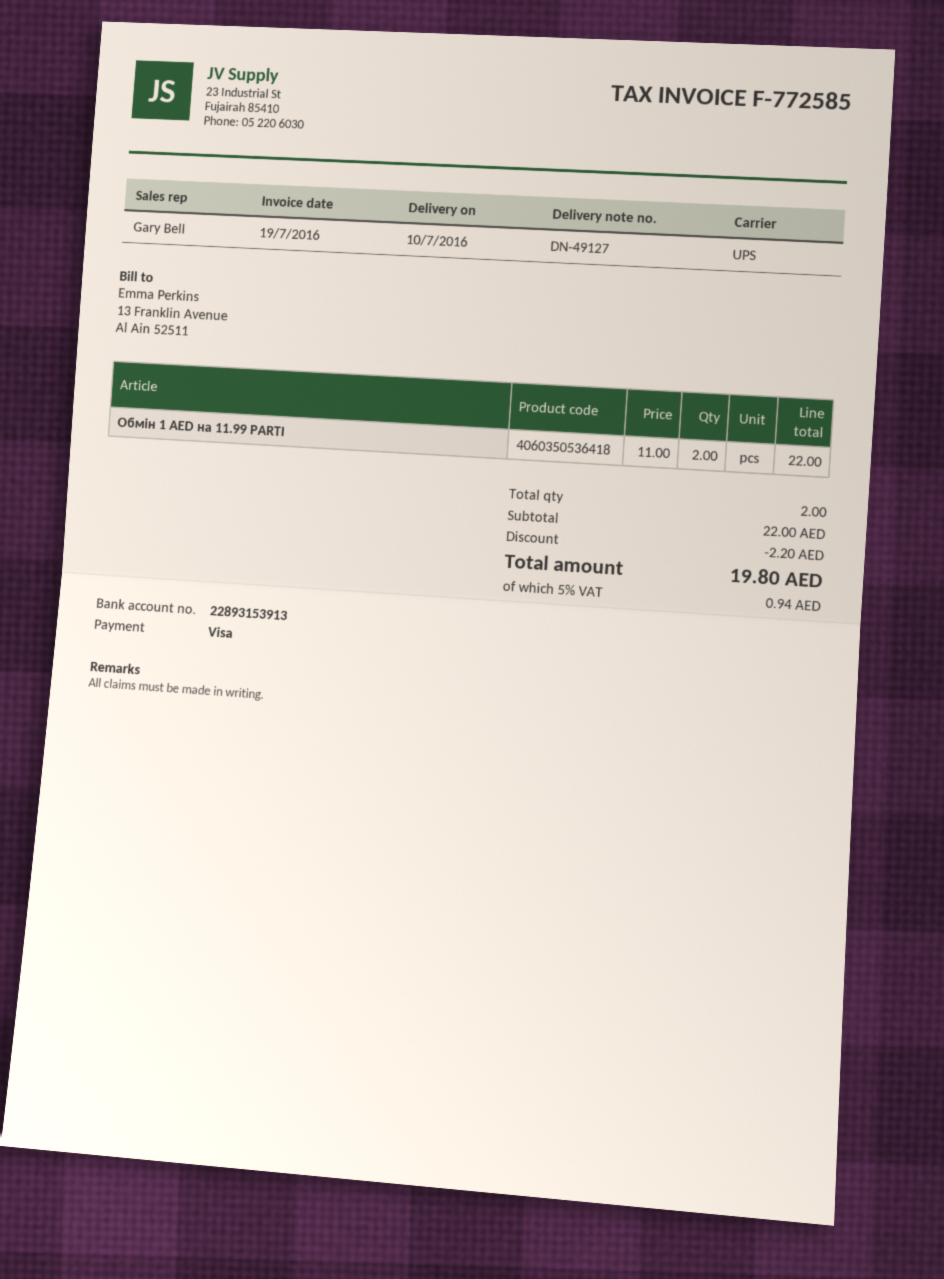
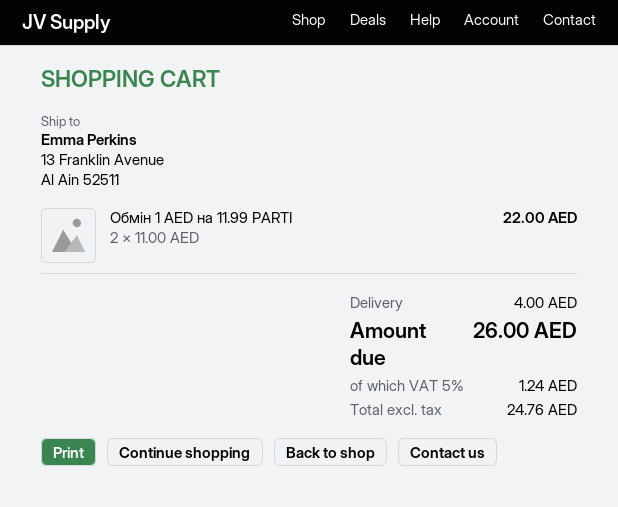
discount: 2.20 -> none
shipping: none -> 4.00
tax: 5% = 0.94 -> 5% = 1.24
total: 19.80 -> 26.00

